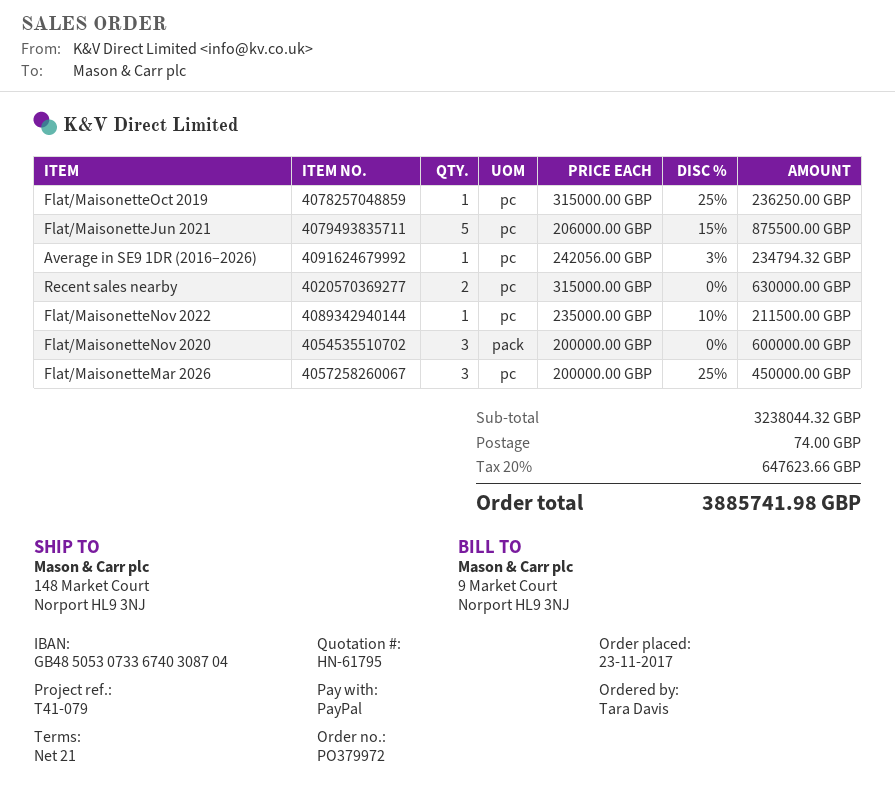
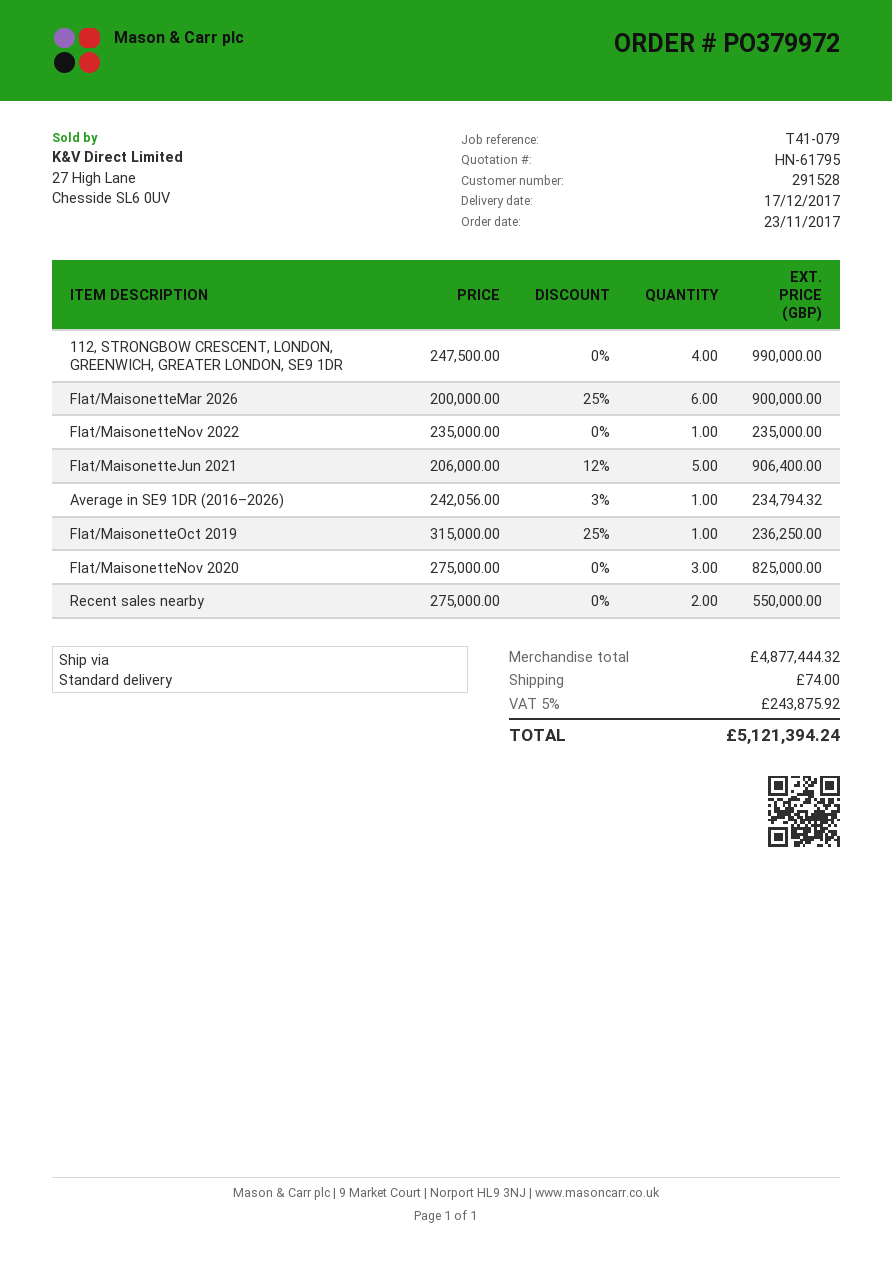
Flat/MaisonetteJun 2021: 5 x 206000.00 - 15% = 875500.00 -> 5 x 206000.00 - 12% = 906400.00
Recent sales nearby: 2 x 315000.00 = 630000.00 -> 2 x 275000.00 = 550000.00
Flat/MaisonetteNov 2022: 1 x 235000.00 - 10% = 211500.00 -> 1 x 235000.00 = 235000.00
Flat/MaisonetteNov 2020: 3 x 200000.00 = 600000.00 -> 3 x 275000.00 = 825000.00
Flat/MaisonetteMar 2026: 3 x 200000.00 - 25% = 450000.00 -> 6 x 200000.00 - 25% = 900000.00
112, STRONGBOW CRESCENT, LONDON, GREENWICH, GREATER LONDON, SE9 1DR: none -> 4 x 247500.00 = 990000.00
subtotal: 3238044.32 -> 4877444.32
tax: 20% = 647623.66 -> 5% = 243875.92
total: 3885741.98 -> 5121394.24

